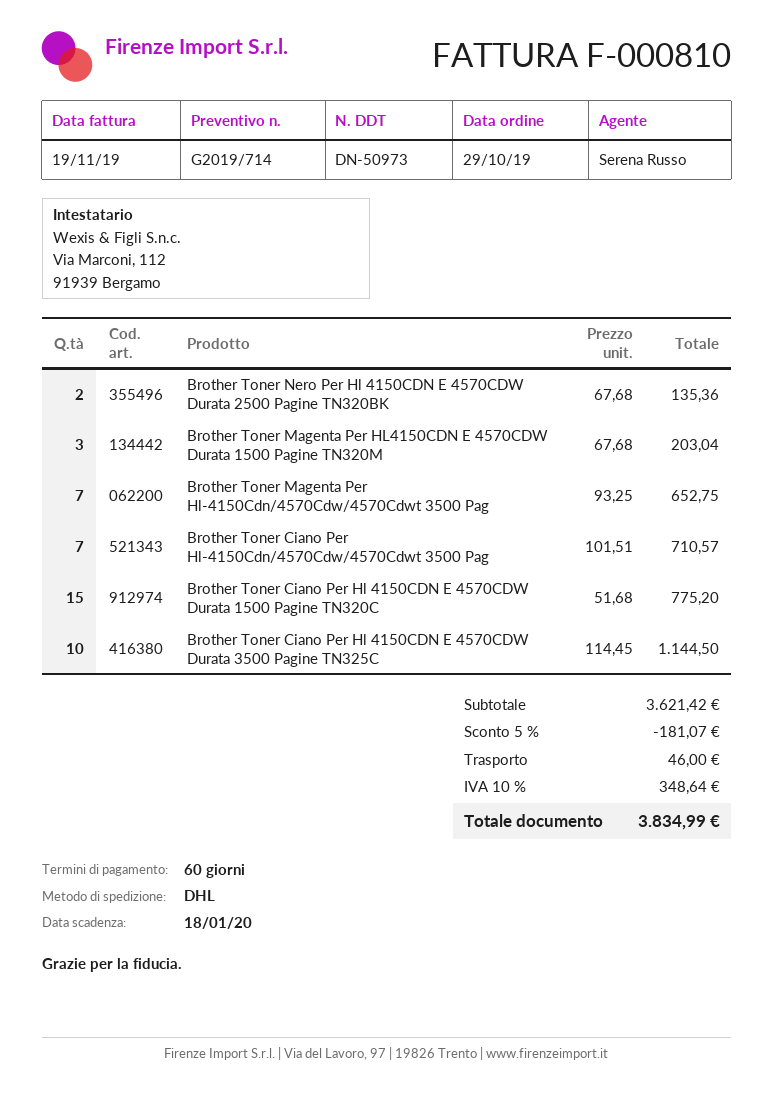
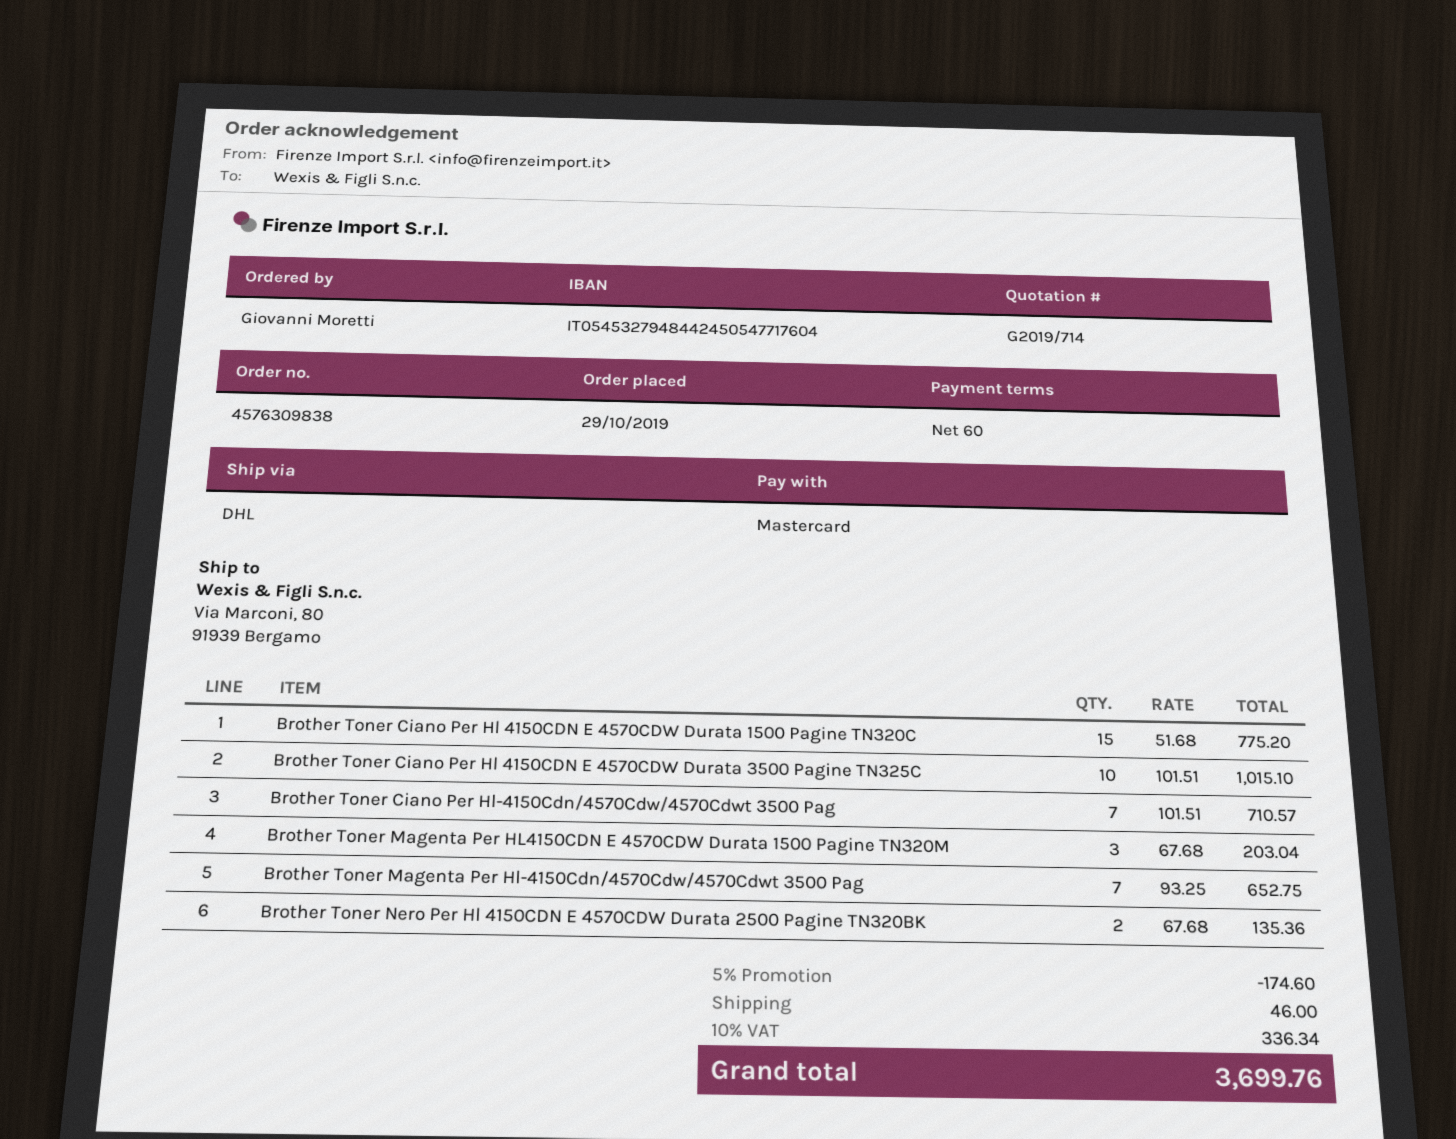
Brother Toner Ciano Per Hl 4150CDN E 4570CDW Durata 3500 Pagine TN325C: 10 x 114.45 = 1144.50 -> 10 x 101.51 = 1015.10
discount: 5% = 181.07 -> 5% = 174.60
tax: 10% = 348.64 -> 10% = 336.34
total: 3834.99 -> 3699.76

